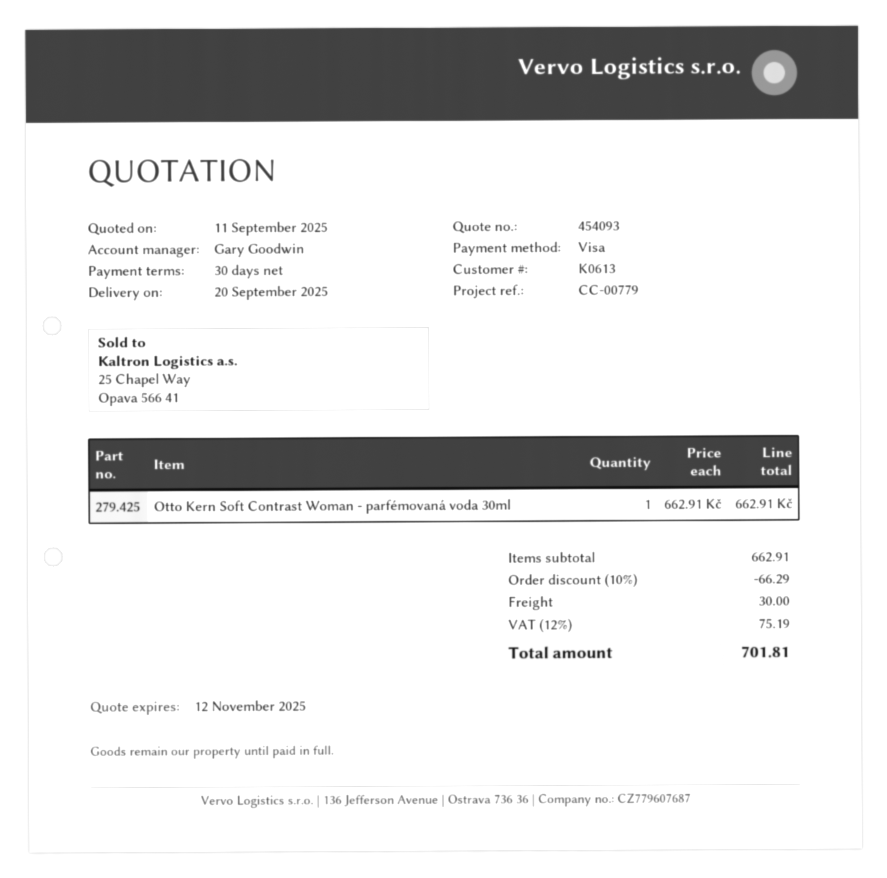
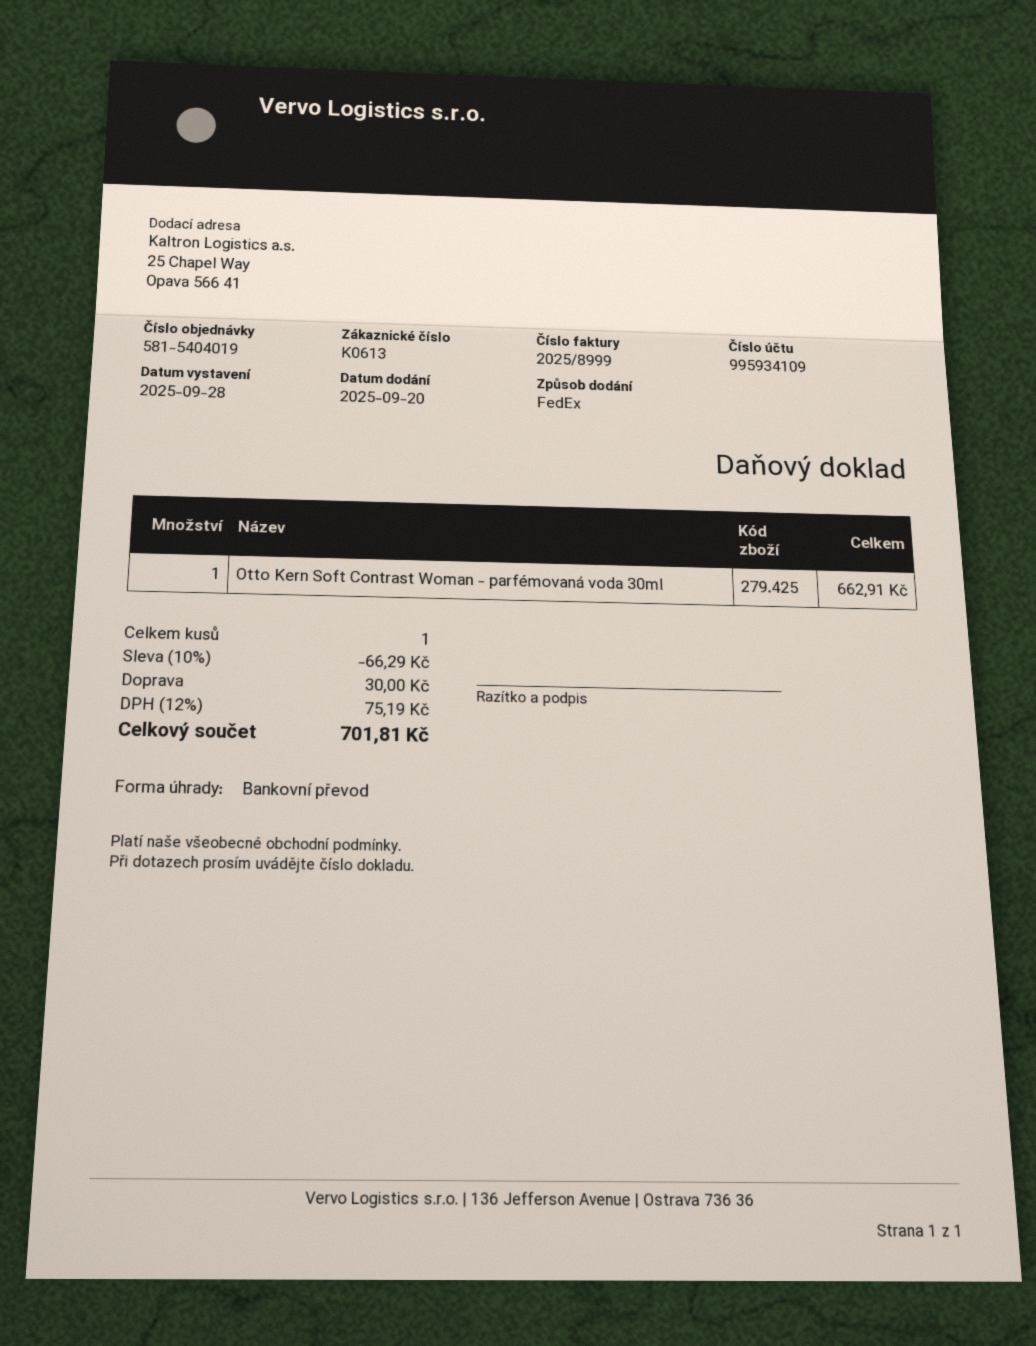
payment method: Visa -> bank transfer

